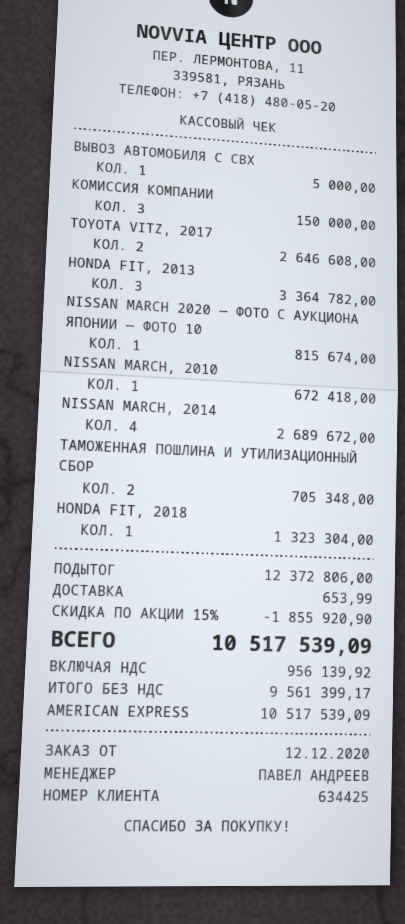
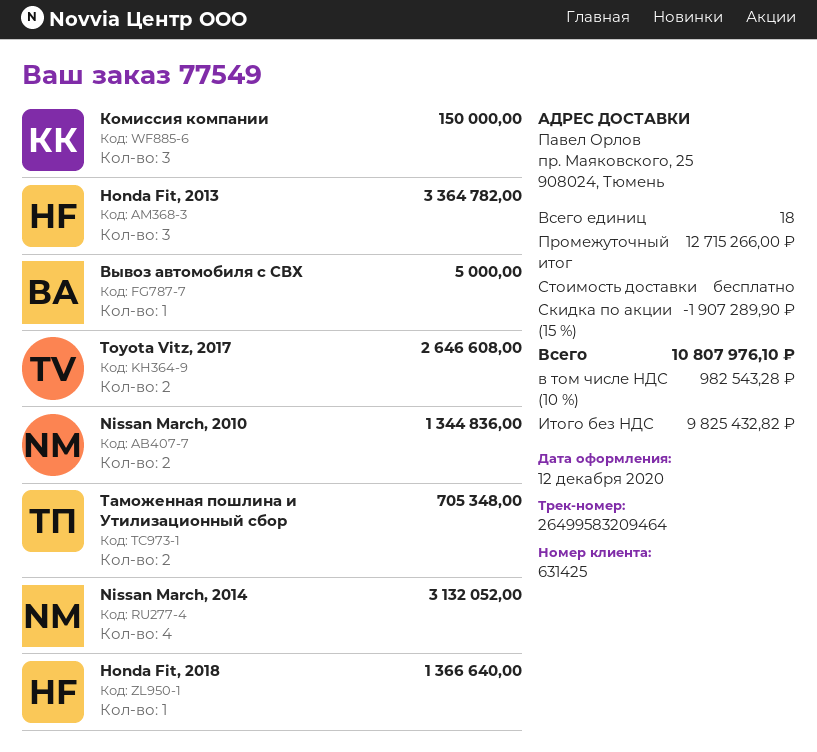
customer number: 634425 -> 631425
NISSAN MARCH 2020 — ФОТО С АУКЦИОНА ЯПОНИИ — ФОТО 10: 1 for 815674.00 -> none
NISSAN MARCH, 2010: 1 for 672418.00 -> 2 for 1344836.00
NISSAN MARCH, 2014: 4 for 2689672.00 -> 4 for 3132052.00
HONDA FIT, 2018: 1 for 1323304.00 -> 1 for 1366640.00
subtotal: 12372806.00 -> 12715266.00
discount: 15% = 1855920.90 -> 15% = 1907289.90
shipping: 653.99 -> 0.00
net: 9561399.17 -> 9825432.82
tax: 956139.92 -> 982543.28
total: 10517539.09 -> 10807976.10

